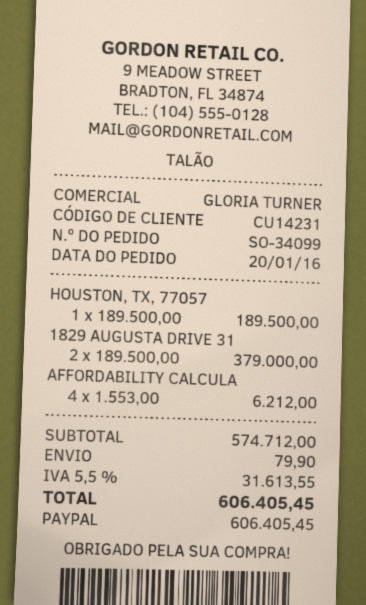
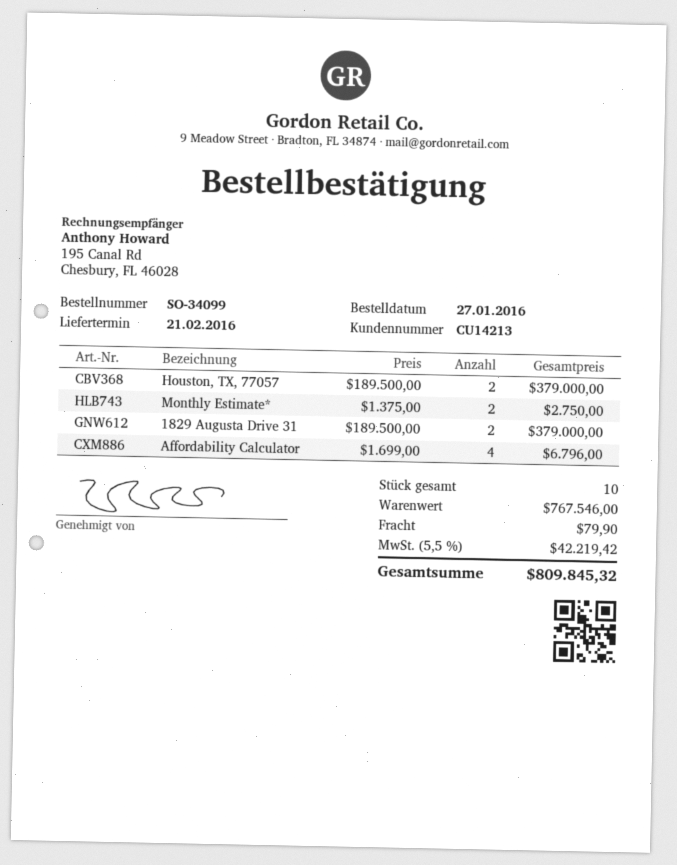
order date: 2016-01-20 -> 2016-01-27
customer number: CU14231 -> CU14213
HOUSTON, TX, 77057: 1 x 189500.00 = 189500.00 -> 2 x 189500.00 = 379000.00
AFFORDABILITY CALCULA: 4 x 1553.00 = 6212.00 -> 4 x 1699.00 = 6796.00
Monthly Estimate*: none -> 2 x 1375.00 = 2750.00
subtotal: 574712.00 -> 767546.00
tax: 5.5% = 31613.55 -> 5.5% = 42219.42
total: 606405.45 -> 809845.32

